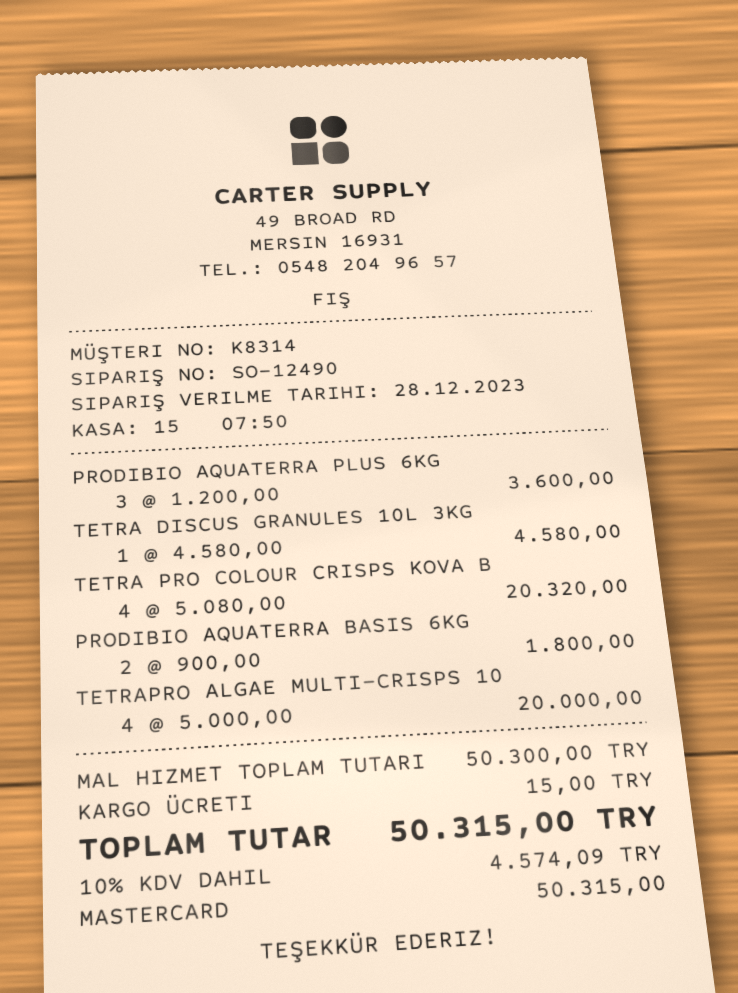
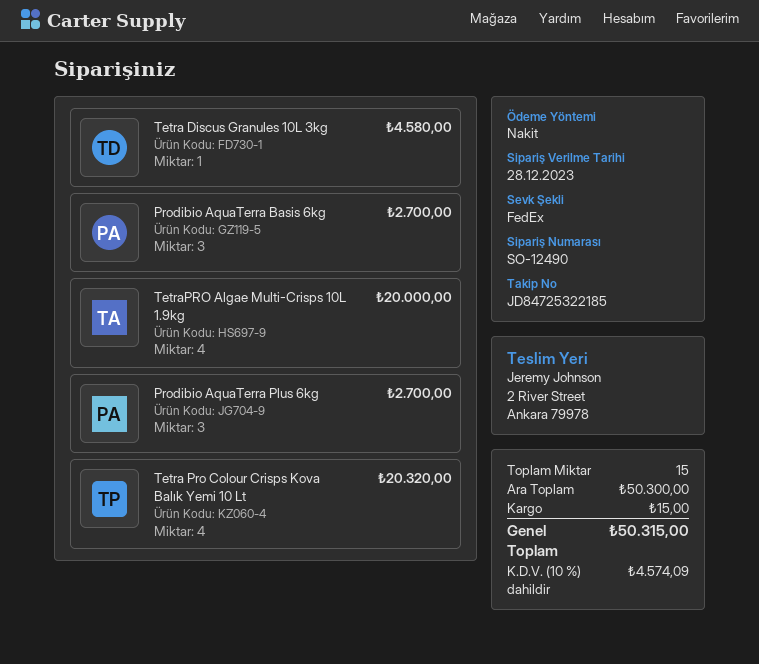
payment method: Mastercard -> cash
PRODIBIO AQUATERRA PLUS 6KG: 3 for 3600.00 -> 3 for 2700.00
PRODIBIO AQUATERRA BASIS 6KG: 2 for 1800.00 -> 3 for 2700.00

